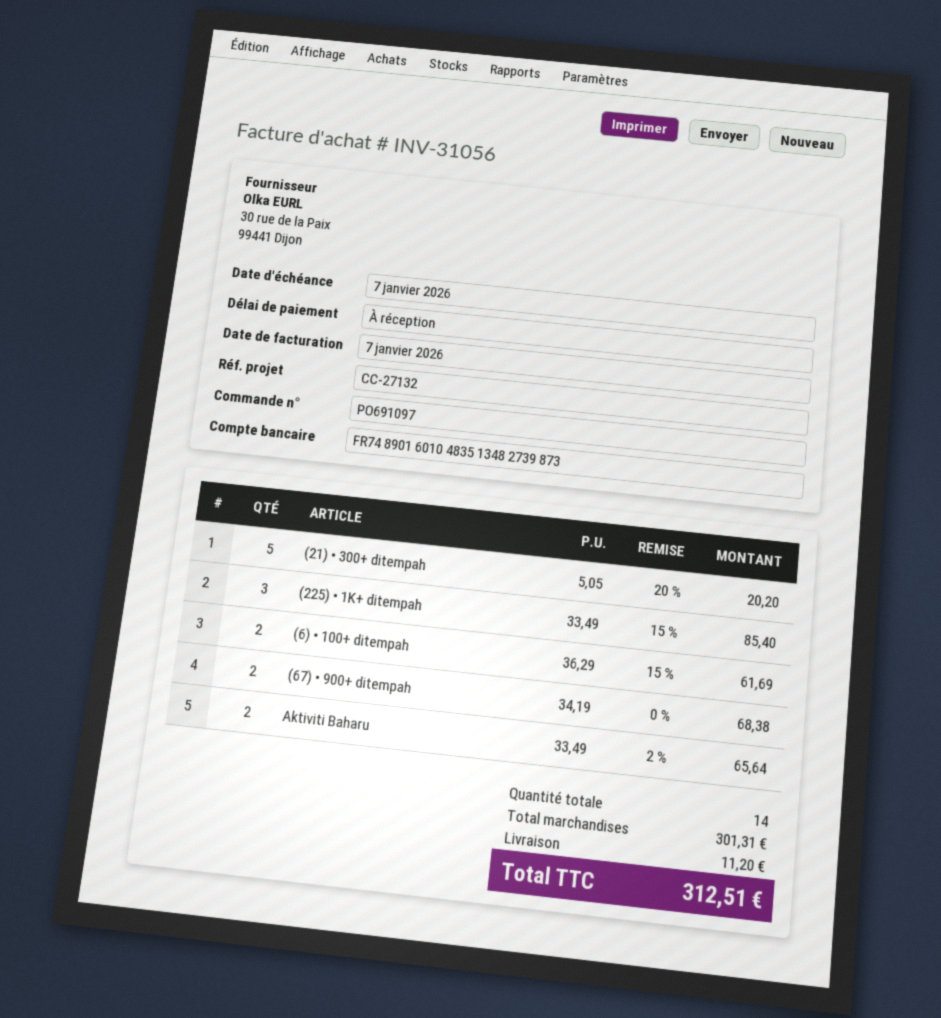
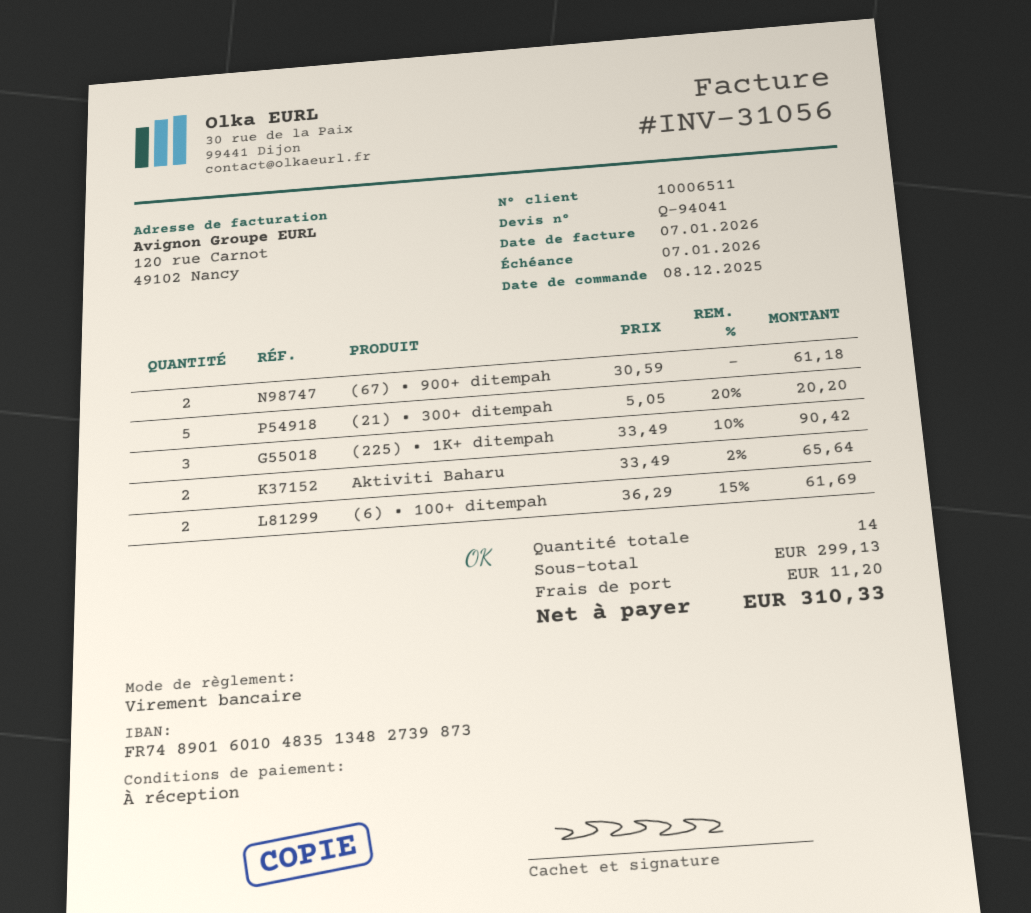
(225) • 1K+ ditempah: 3 x 33.49 - 15% = 85.40 -> 3 x 33.49 - 10% = 90.42
(67) • 900+ ditempah: 2 x 34.19 = 68.38 -> 2 x 30.59 = 61.18
subtotal: 301.31 -> 299.13
total: 312.51 -> 310.33

